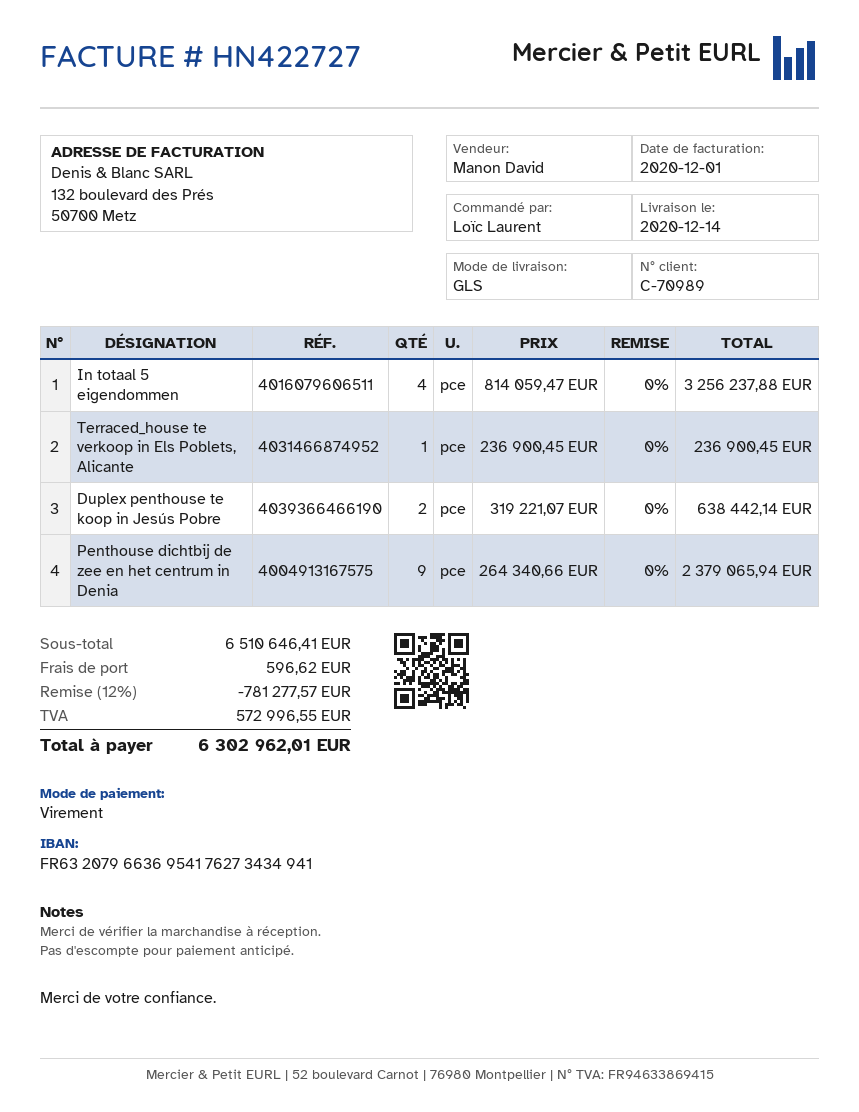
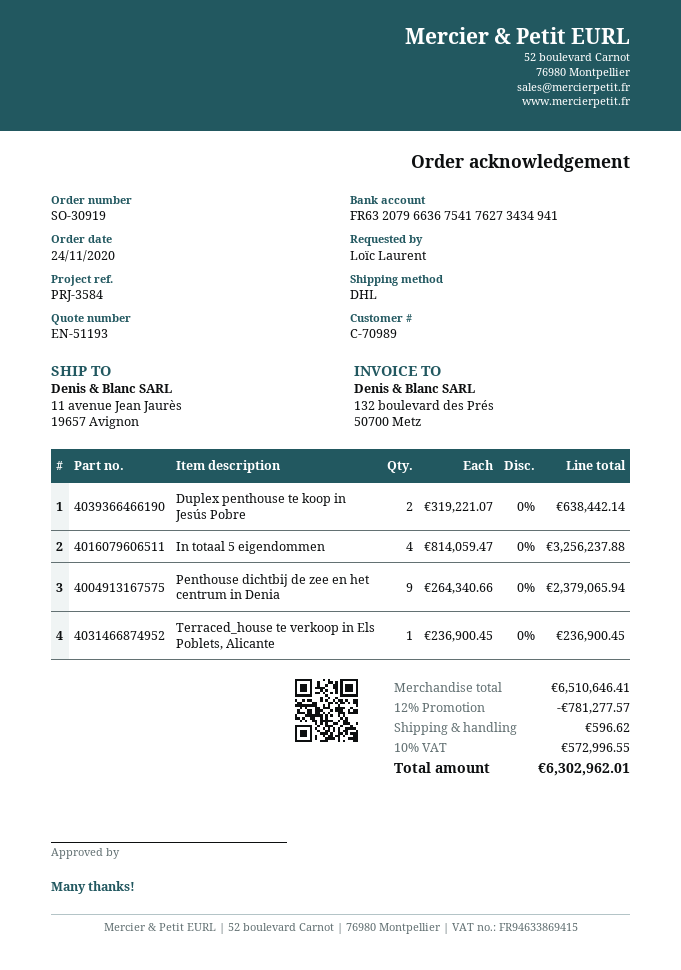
bank account: FR6320796636954176273434941 -> FR6320796636754176273434941
shipping method: GLS -> DHL

